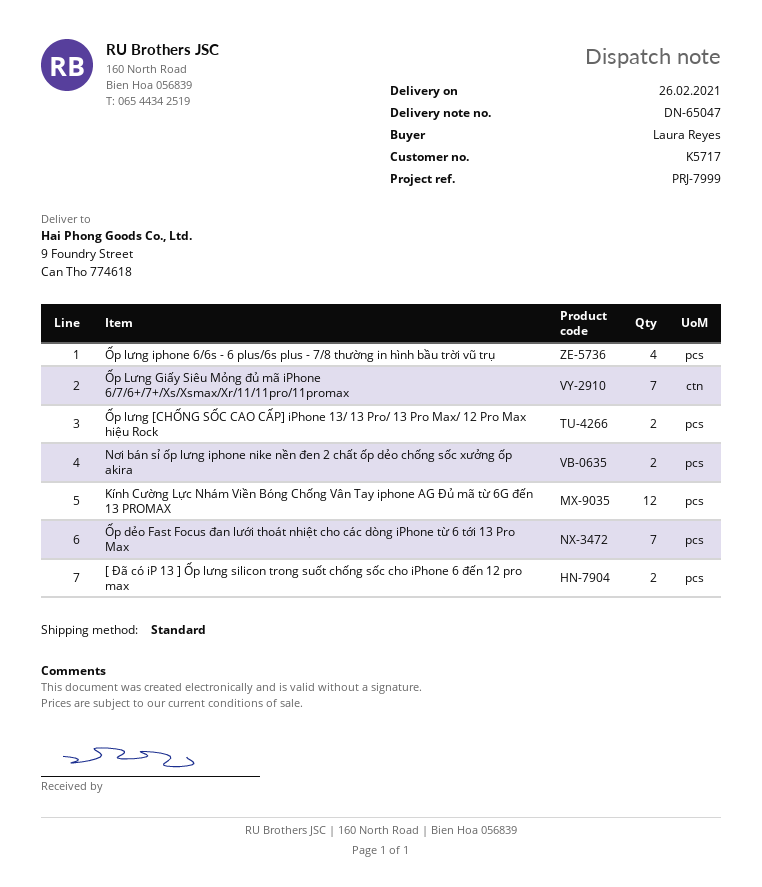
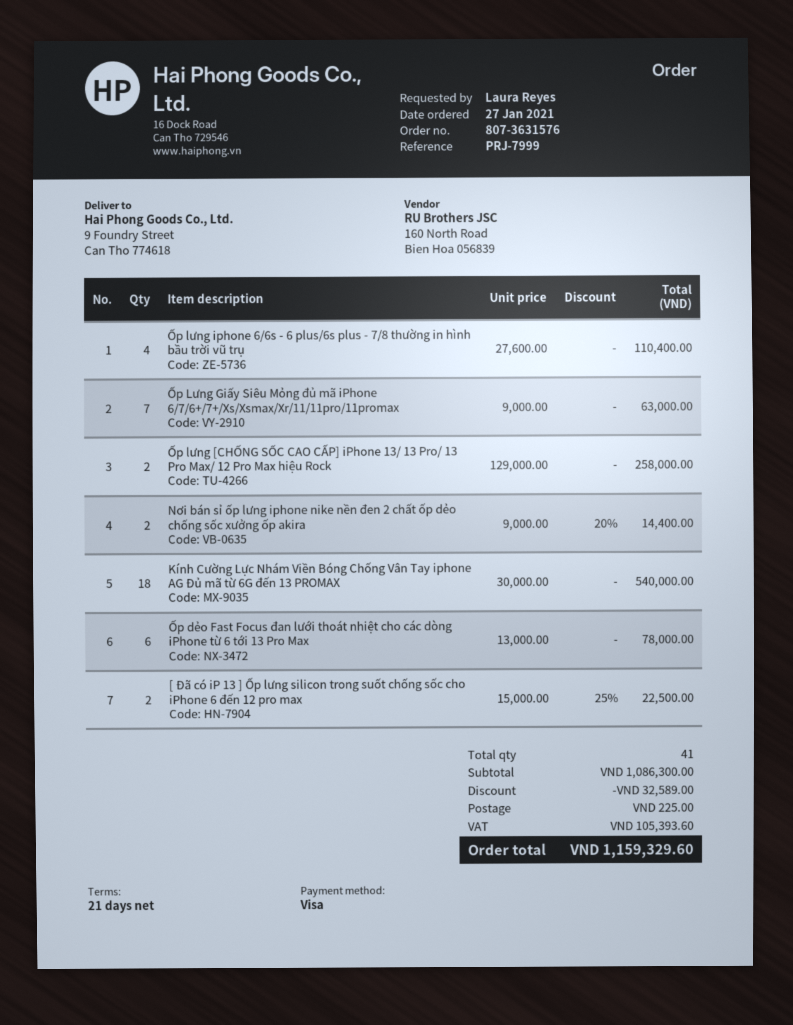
Kính Cường Lực Nhám Viền Bóng Chống Vân Tay iphone AG Đủ mã từ 6G đến 13 PROMAX: 12 -> 18
Ốp dẻo Fast Focus đan lưới thoát nhiệt cho các dòng iPhone từ 6 tới 13 Pro Max: 7 -> 6

